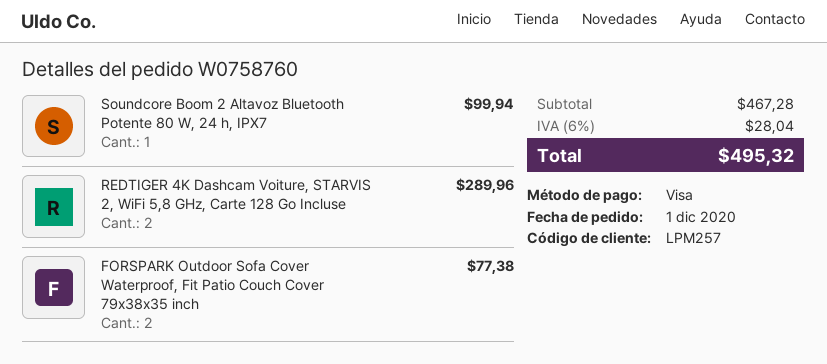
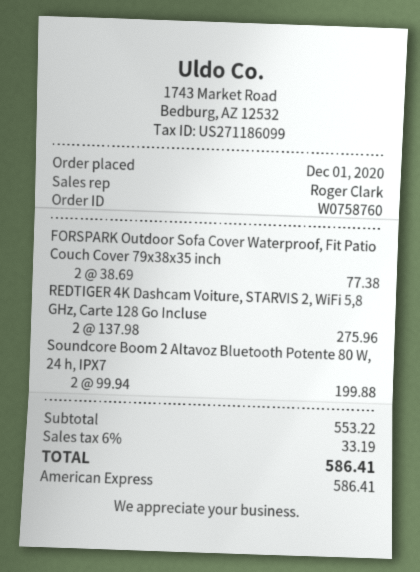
payment method: Visa -> American Express
Soundcore Boom 2 Altavoz Bluetooth Potente 80 W, 24 h, IPX7: 1 for 99.94 -> 2 for 199.88
REDTIGER 4K Dashcam Voiture, STARVIS 2, WiFi 5,8 GHz, Carte 128 Go Incluse: 2 for 289.96 -> 2 for 275.96
subtotal: 467.28 -> 553.22
tax: 6% = 28.04 -> 6% = 33.19
total: 495.32 -> 586.41

